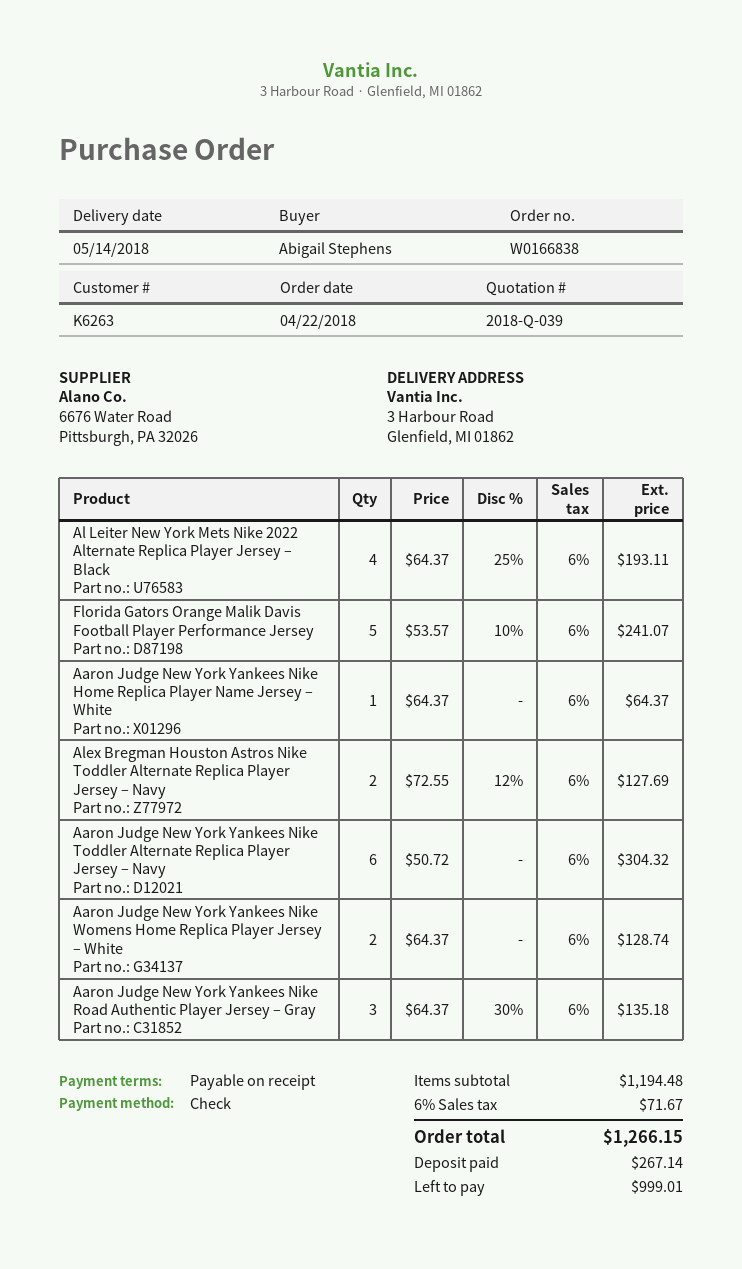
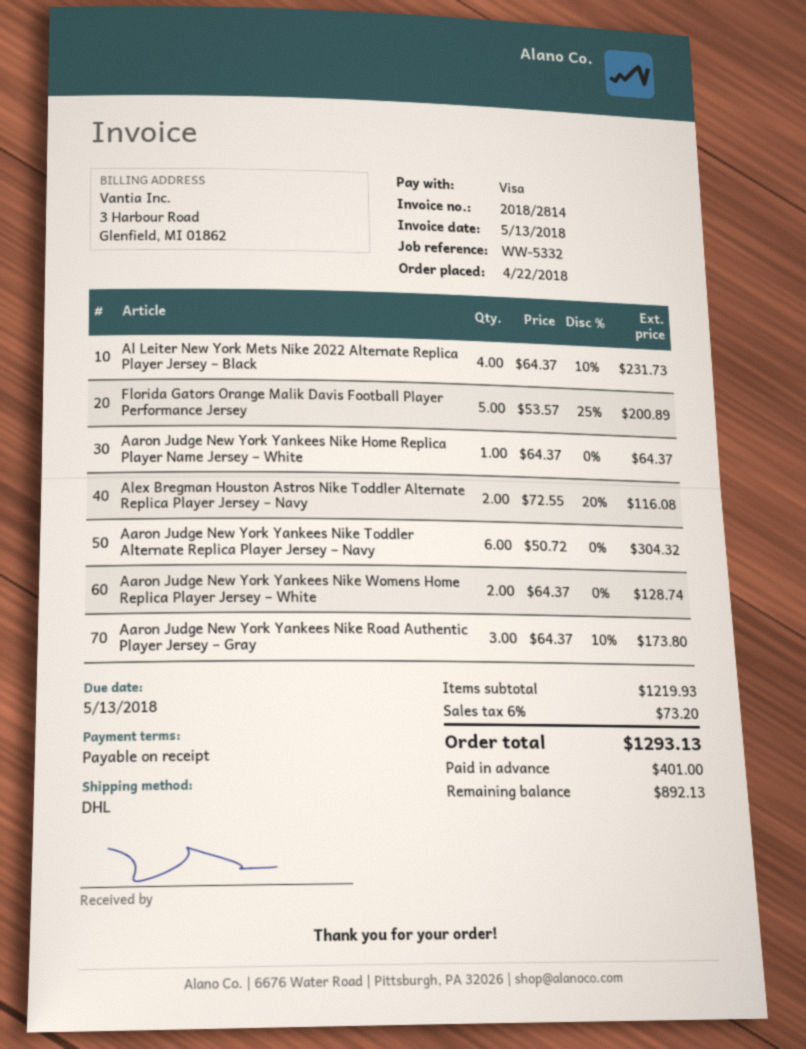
payment method: cheque -> Visa
Al Leiter New York Mets Nike 2022 Alternate Replica Player Jersey – Black: 4 x 64.37 - 25% = 193.11 -> 4 x 64.37 - 10% = 231.73
Florida Gators Orange Malik Davis Football Player Performance Jersey: 5 x 53.57 - 10% = 241.07 -> 5 x 53.57 - 25% = 200.89
Alex Bregman Houston Astros Nike Toddler Alternate Replica Player Jersey – Navy: 2 x 72.55 - 12% = 127.69 -> 2 x 72.55 - 20% = 116.08
Aaron Judge New York Yankees Nike Road Authentic Player Jersey – Gray: 3 x 64.37 - 30% = 135.18 -> 3 x 64.37 - 10% = 173.80
subtotal: 1194.48 -> 1219.93
tax: 6% = 71.67 -> 6% = 73.20
total: 1266.15 -> 1293.13
deposit: 267.14 -> 401.00
balance: 999.01 -> 892.13

